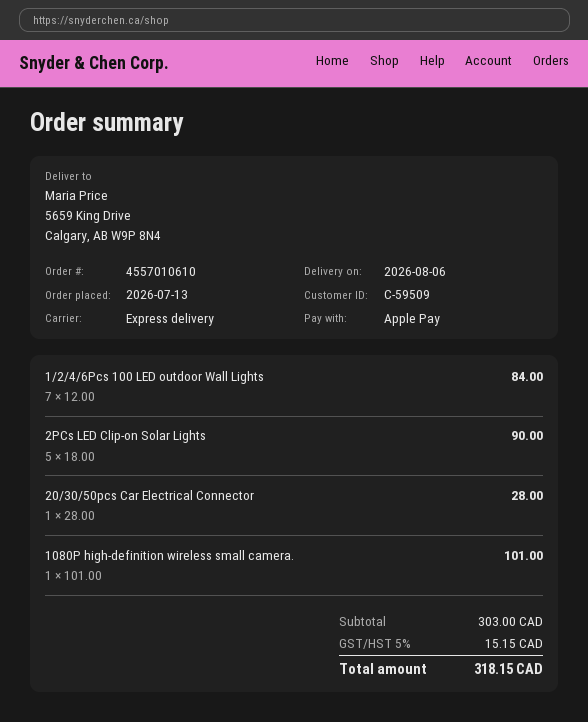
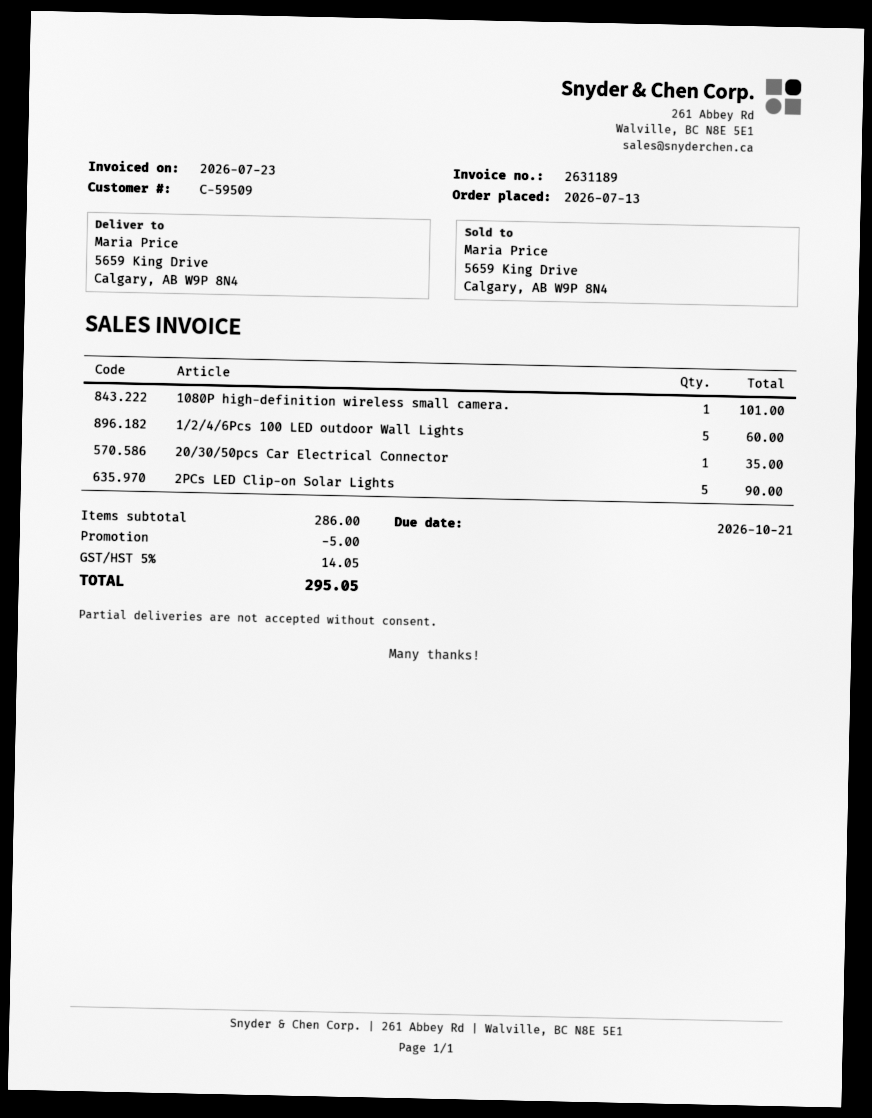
1/2/4/6Pcs 100 LED outdoor Wall Lights: 7 for 84.00 -> 5 for 60.00
20/30/50pcs Car Electrical Connector: 1 for 28.00 -> 1 for 35.00
subtotal: 303.00 -> 286.00
discount: none -> 5.00
tax: 5% = 15.15 -> 5% = 14.05
total: 318.15 -> 295.05

